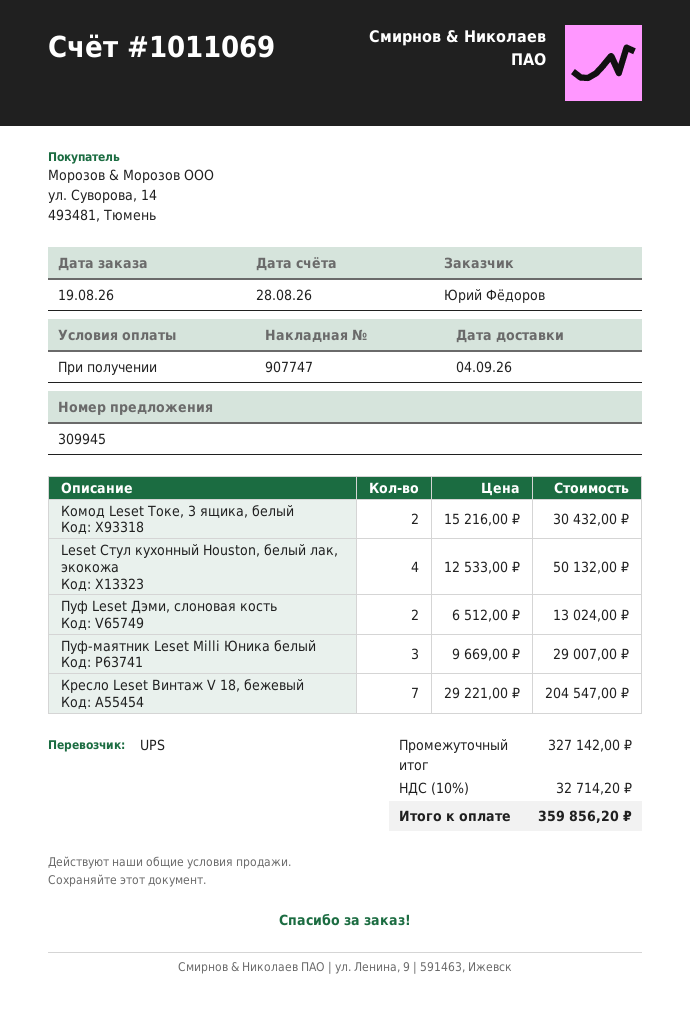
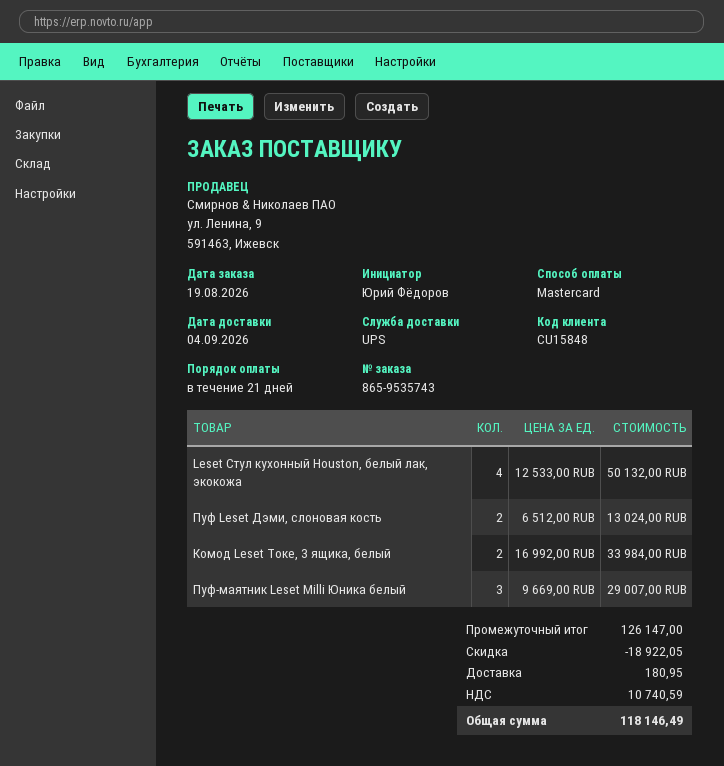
payment terms: on receipt -> 21 days
Комод Leset Токе, 3 ящика, белый: 2 x 15216.00 = 30432.00 -> 2 x 16992.00 = 33984.00
Кресло Leset Винтаж V 18, бежевый: 7 x 29221.00 = 204547.00 -> none
subtotal: 327142.00 -> 126147.00
discount: none -> 18922.05
shipping: none -> 180.95
tax: 32714.20 -> 10740.59
total: 359856.20 -> 118146.49

